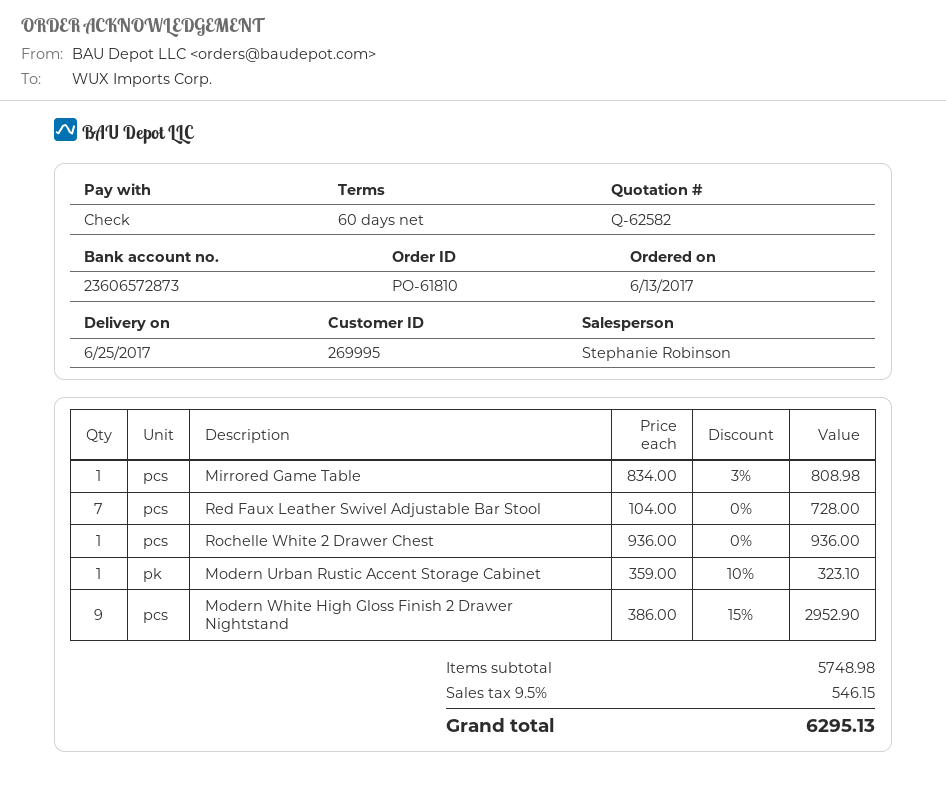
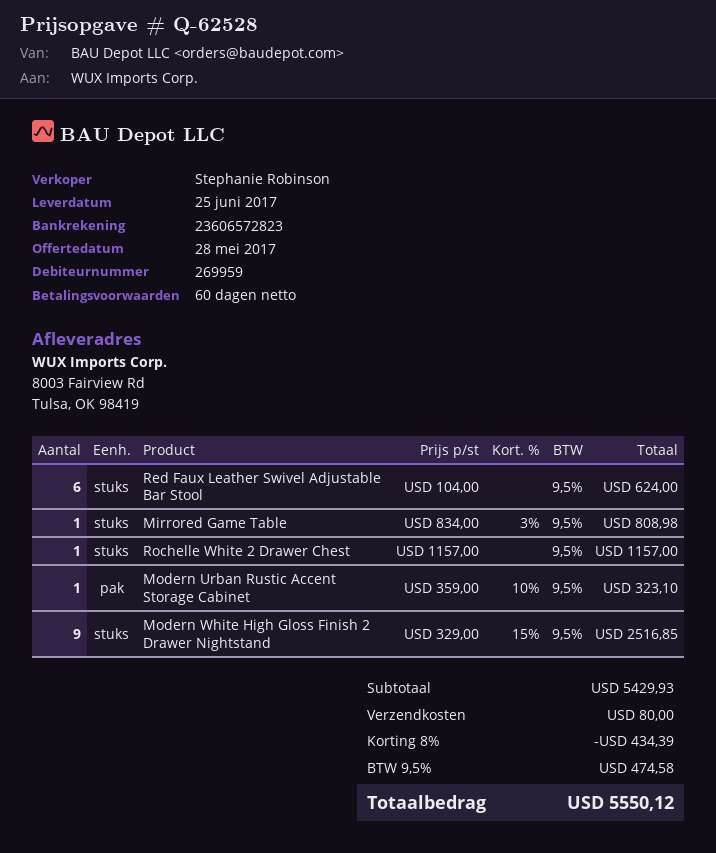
quote number: Q-62582 -> Q-62528
customer number: 269995 -> 269959
bank account: 23606572873 -> 23606572823
Red Faux Leather Swivel Adjustable Bar Stool: 7 x 104.00 = 728.00 -> 6 x 104.00 = 624.00
Rochelle White 2 Drawer Chest: 1 x 936.00 = 936.00 -> 1 x 1157.00 = 1157.00
Modern White High Gloss Finish 2 Drawer Nightstand: 9 x 386.00 - 15% = 2952.90 -> 9 x 329.00 - 15% = 2516.85
subtotal: 5748.98 -> 5429.93
discount: none -> 8% = 434.39
shipping: none -> 80.00
tax: 9.5% = 546.15 -> 9.5% = 474.58
total: 6295.13 -> 5550.12

